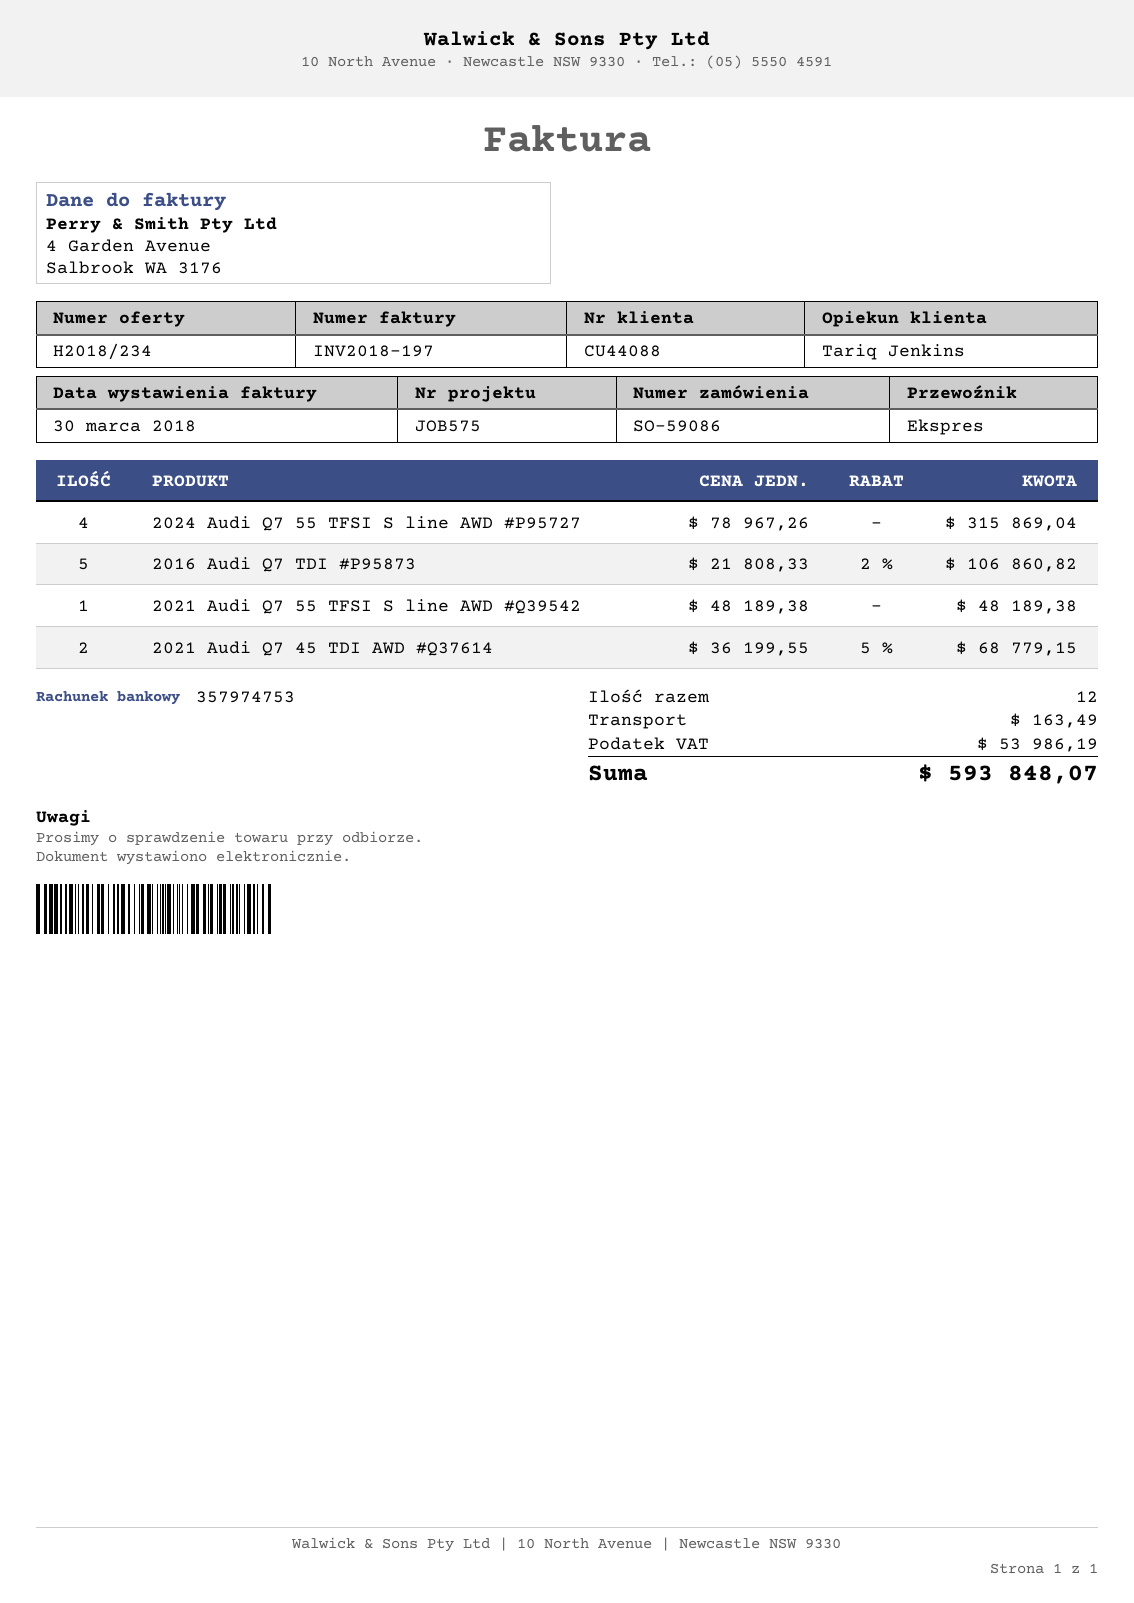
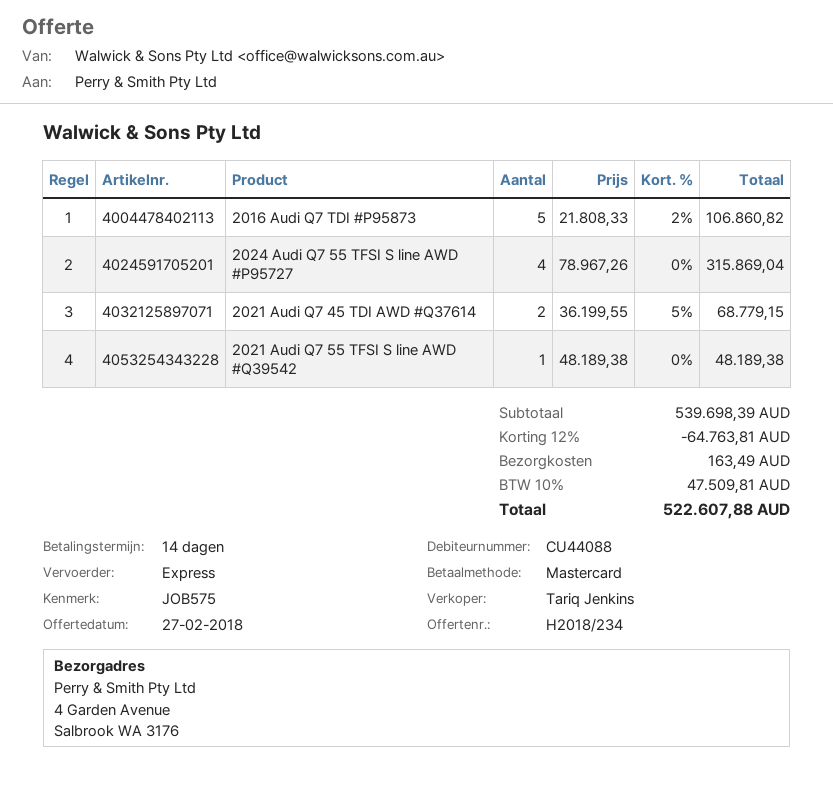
discount: none -> 12% = 64763.81
tax: 53986.19 -> 47509.81
total: 593848.07 -> 522607.88

